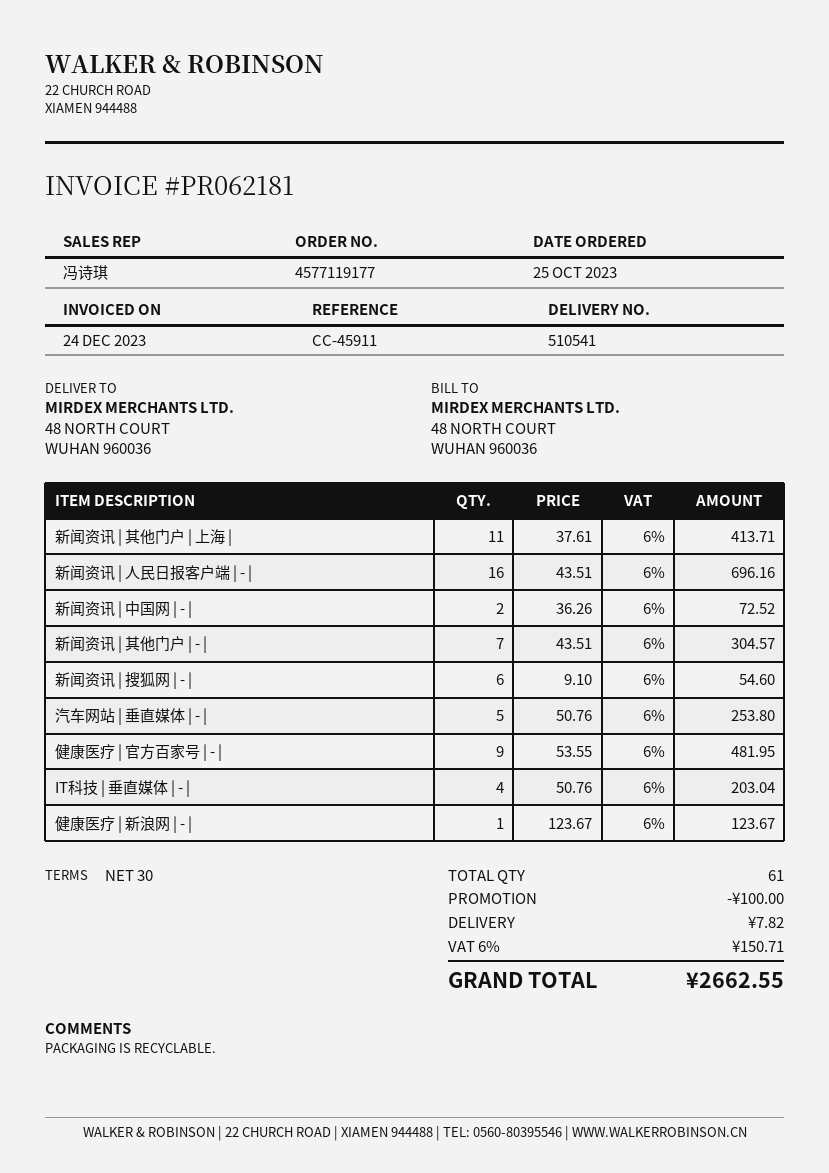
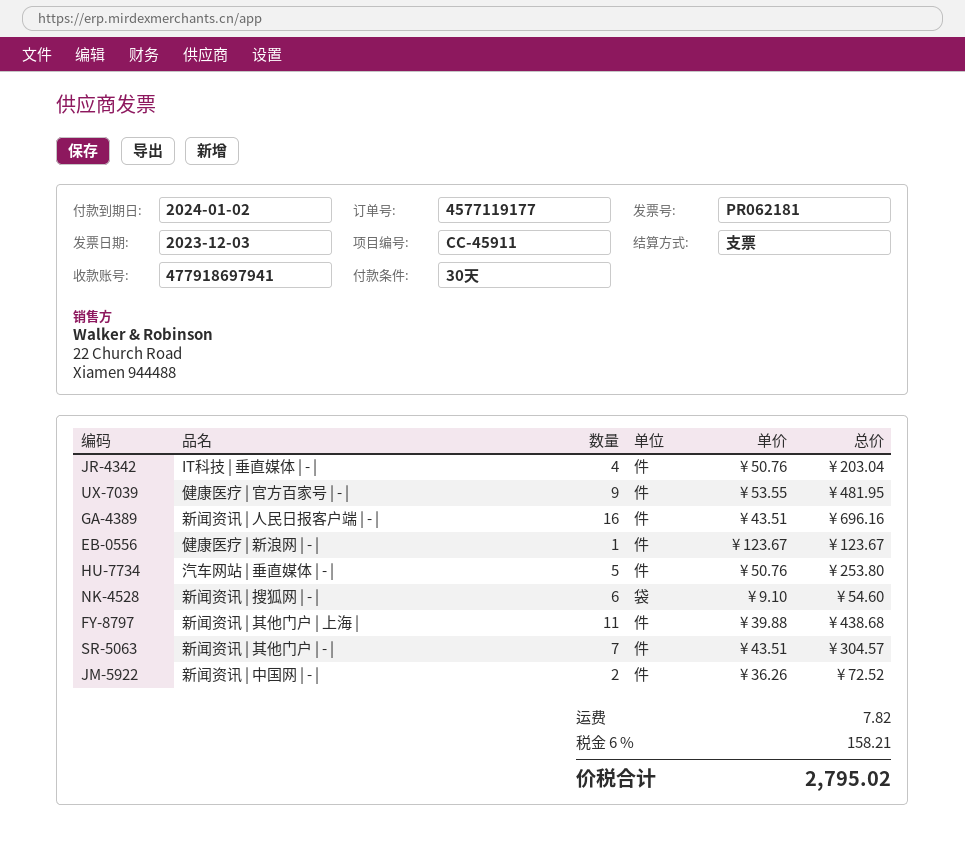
invoice date: 2023-12-24 -> 2023-12-03
新闻资讯 | 其他门户 | 上海 |: 11 x 37.61 = 413.71 -> 11 x 39.88 = 438.68
discount: 100.00 -> none
tax: 6% = 150.71 -> 6% = 158.21
total: 2662.55 -> 2795.02

